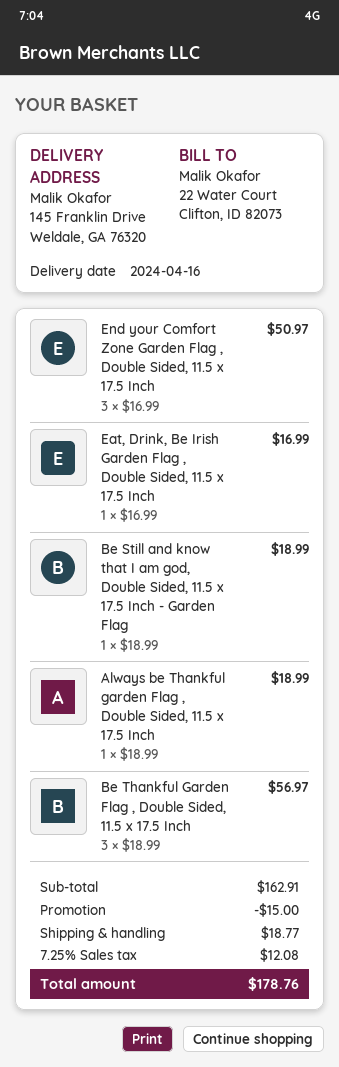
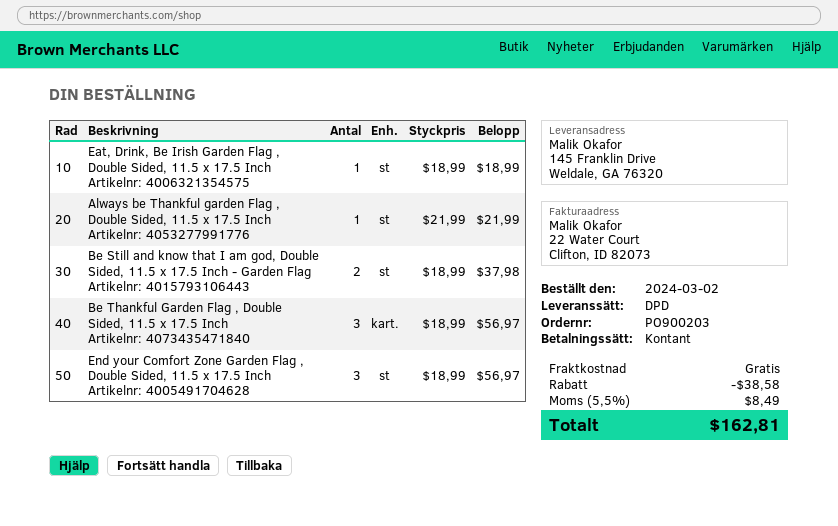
End your Comfort Zone Garden Flag , Double Sided, 11.5 x 17.5 Inch: 3 x 16.99 = 50.97 -> 3 x 18.99 = 56.97
Eat, Drink, Be Irish Garden Flag , Double Sided, 11.5 x 17.5 Inch: 1 x 16.99 = 16.99 -> 1 x 18.99 = 18.99
Be Still and know that I am god, Double Sided, 11.5 x 17.5 Inch - Garden Flag: 1 x 18.99 = 18.99 -> 2 x 18.99 = 37.98
Always be Thankful garden Flag , Double Sided, 11.5 x 17.5 Inch: 1 x 18.99 = 18.99 -> 1 x 21.99 = 21.99
discount: 15.00 -> 38.58
shipping: 18.77 -> 0.00
tax: 7.25% = 12.08 -> 5.5% = 8.49
total: 178.76 -> 162.81

